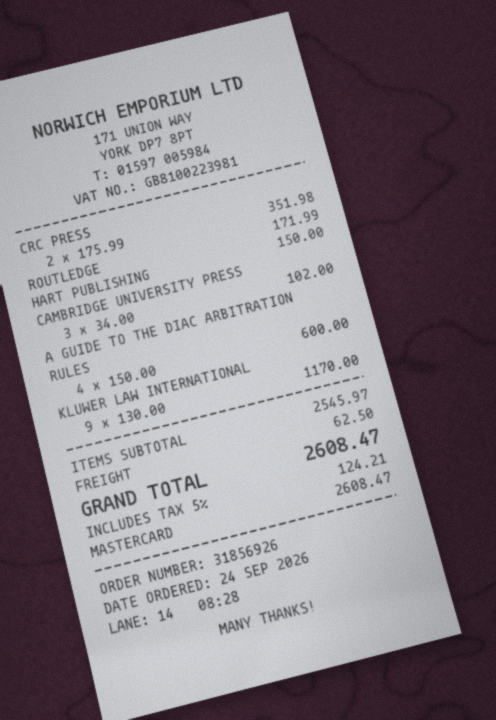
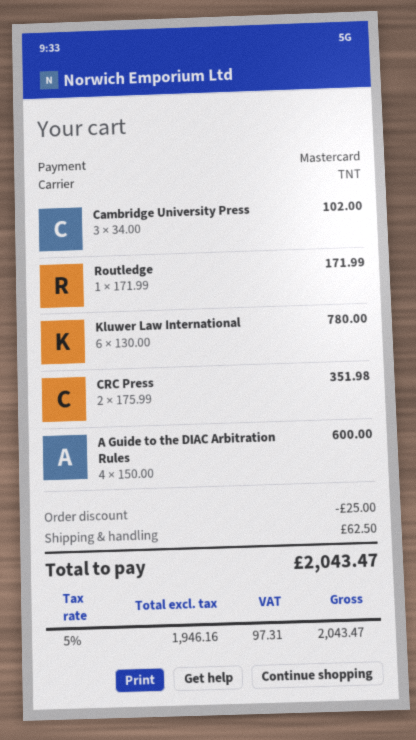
HART PUBLISHING: 1 x 150.00 = 150.00 -> none
KLUWER LAW INTERNATIONAL: 9 x 130.00 = 1170.00 -> 6 x 130.00 = 780.00
discount: none -> 25.00
tax: 5% = 124.21 -> 5% = 97.31
total: 2608.47 -> 2043.47

